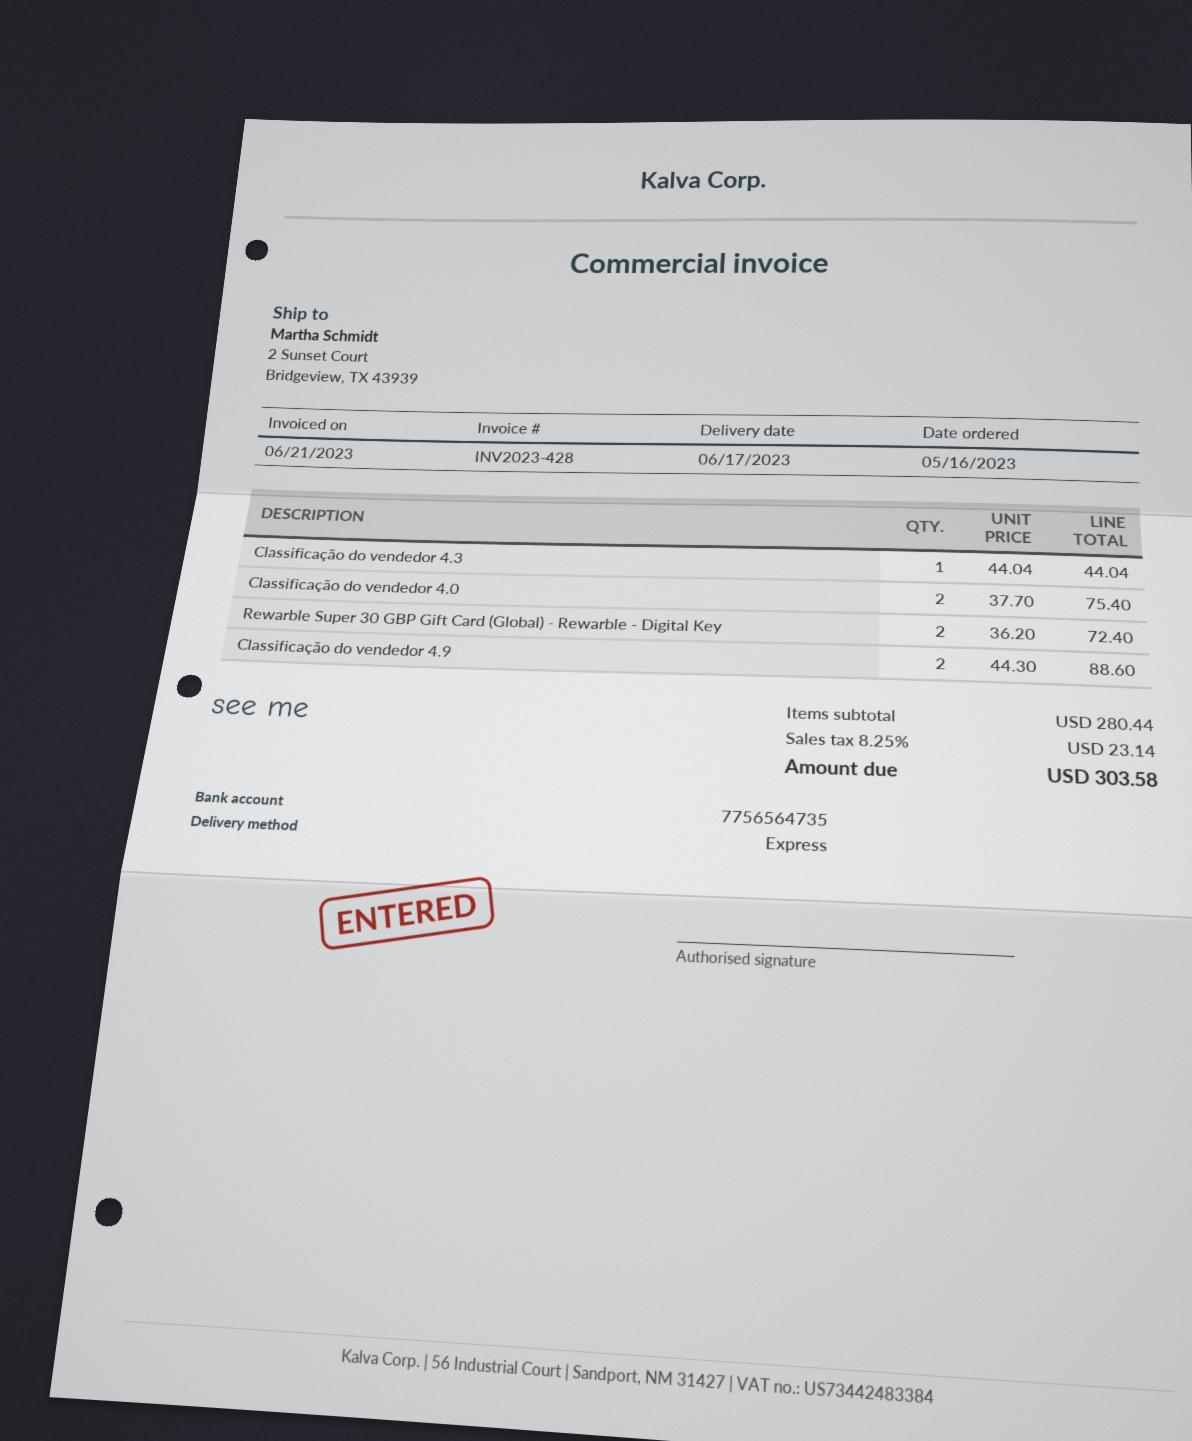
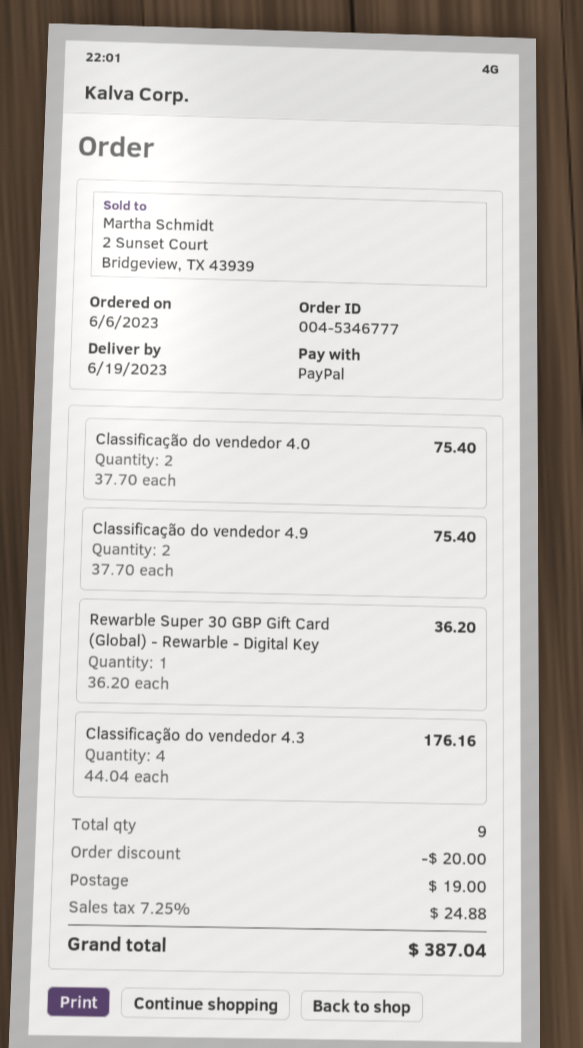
order date: 2023-05-16 -> 2023-06-06
delivery date: 2023-06-17 -> 2023-06-19
Classificação do vendedor 4.3: 1 x 44.04 = 44.04 -> 4 x 44.04 = 176.16
Rewarble Super 30 GBP Gift Card (Global) - Rewarble - Digital Key: 2 x 36.20 = 72.40 -> 1 x 36.20 = 36.20
Classificação do vendedor 4.9: 2 x 44.30 = 88.60 -> 2 x 37.70 = 75.40
discount: none -> 20.00
shipping: none -> 19.00
tax: 8.25% = 23.14 -> 7.25% = 24.88
total: 303.58 -> 387.04

